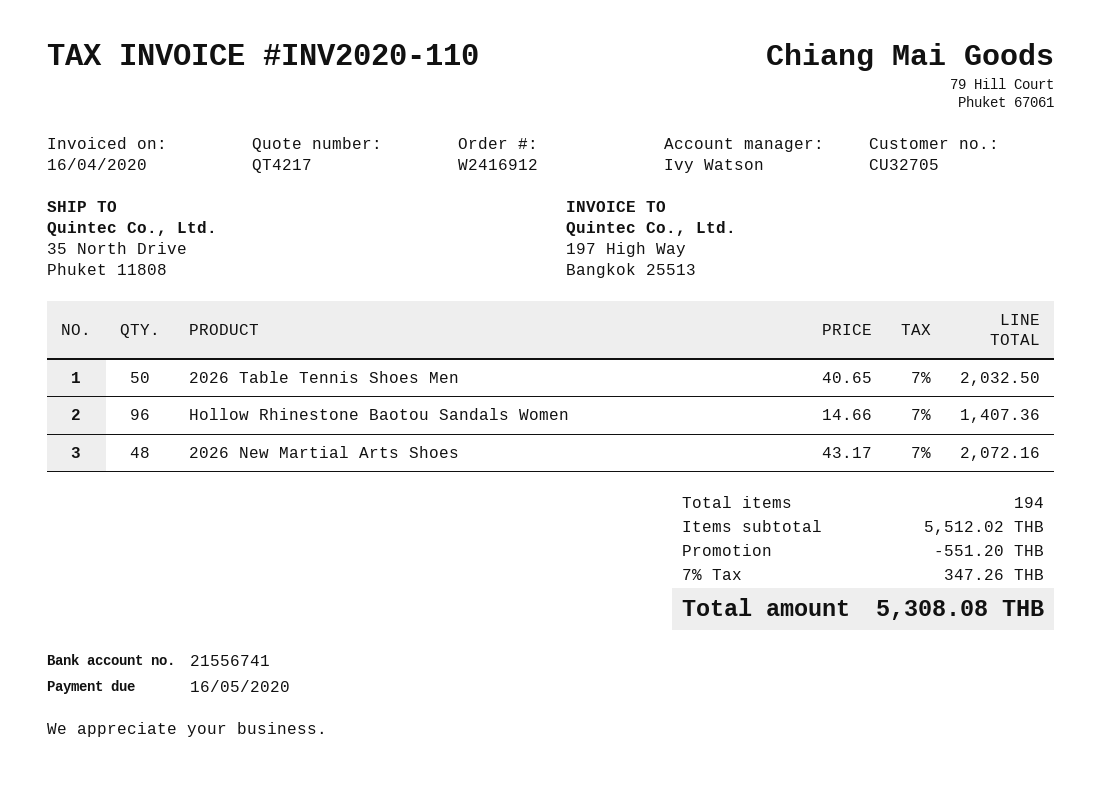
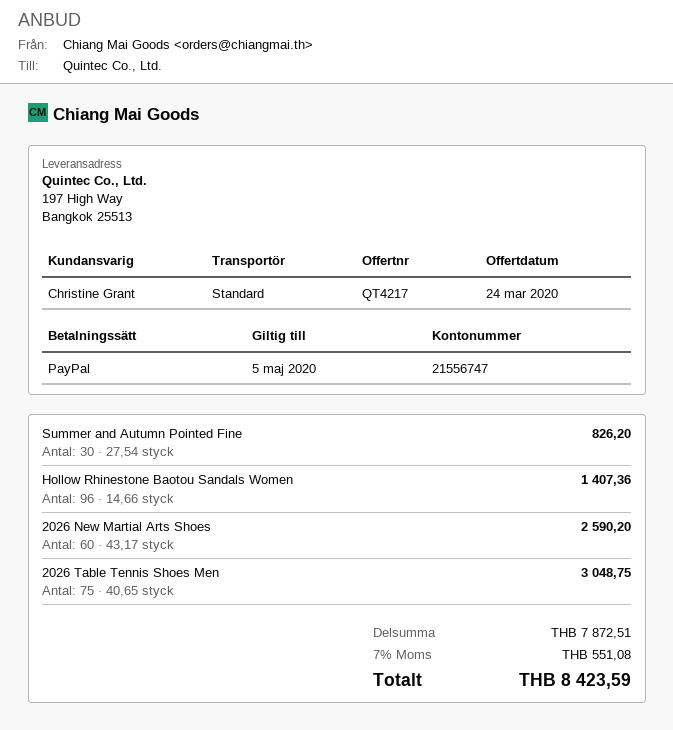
sales rep: Ivy Watson -> Christine Grant
bank account: 21556741 -> 21556747
ship to: 35 North Drive, Phuket 11808 -> 197 High Way, Bangkok 25513
2026 Table Tennis Shoes Men: 50 x 40.65 = 2032.50 -> 75 x 40.65 = 3048.75
2026 New Martial Arts Shoes: 48 x 43.17 = 2072.16 -> 60 x 43.17 = 2590.20
Summer and Autumn Pointed Fine: none -> 30 x 27.54 = 826.20
subtotal: 5512.02 -> 7872.51
discount: 551.20 -> none
tax: 7% = 347.26 -> 7% = 551.08
total: 5308.08 -> 8423.59

